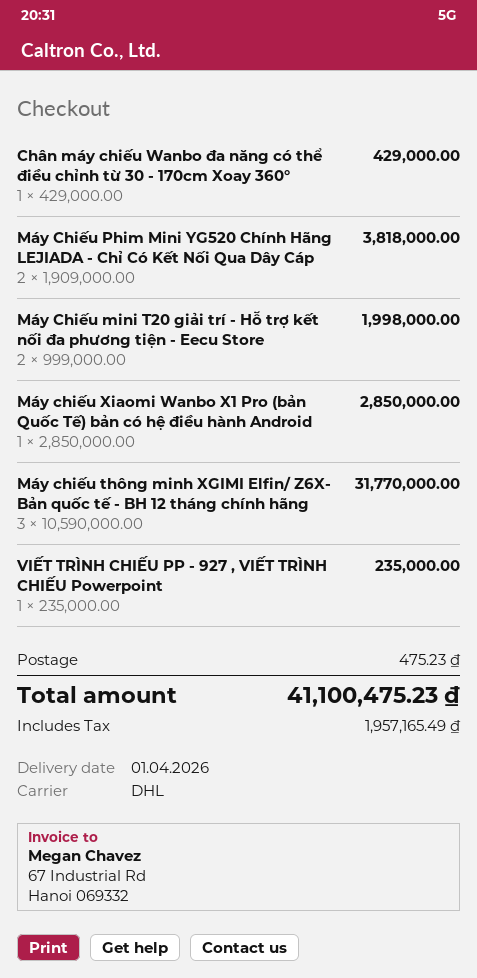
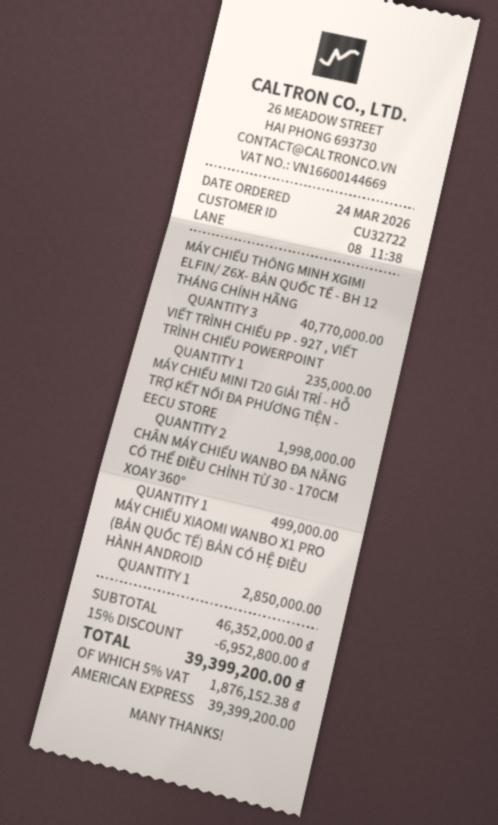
Chân máy chiếu Wanbo đa năng có thể điều chỉnh từ 30 - 170cm Xoay 360°: 1 for 429000.00 -> 1 for 499000.00
Máy Chiếu Phim Mini YG520 Chính Hãng LEJIADA - Chỉ Có Kết Nối Qua Dây Cáp: 2 for 3818000.00 -> none
Máy chiếu thông minh XGIMI Elfin/ Z6X- Bản quốc tế - BH 12 tháng chính hãng: 3 for 31770000.00 -> 3 for 40770000.00
discount: none -> 15% = 6952800.00
shipping: 475.23 -> none
tax: 1957165.49 -> 1876152.38
total: 41100475.23 -> 39399200.00

